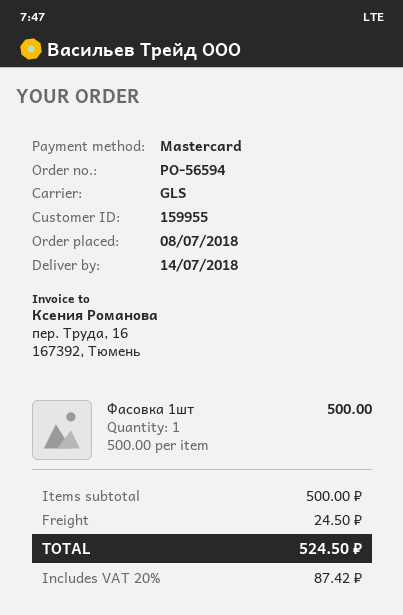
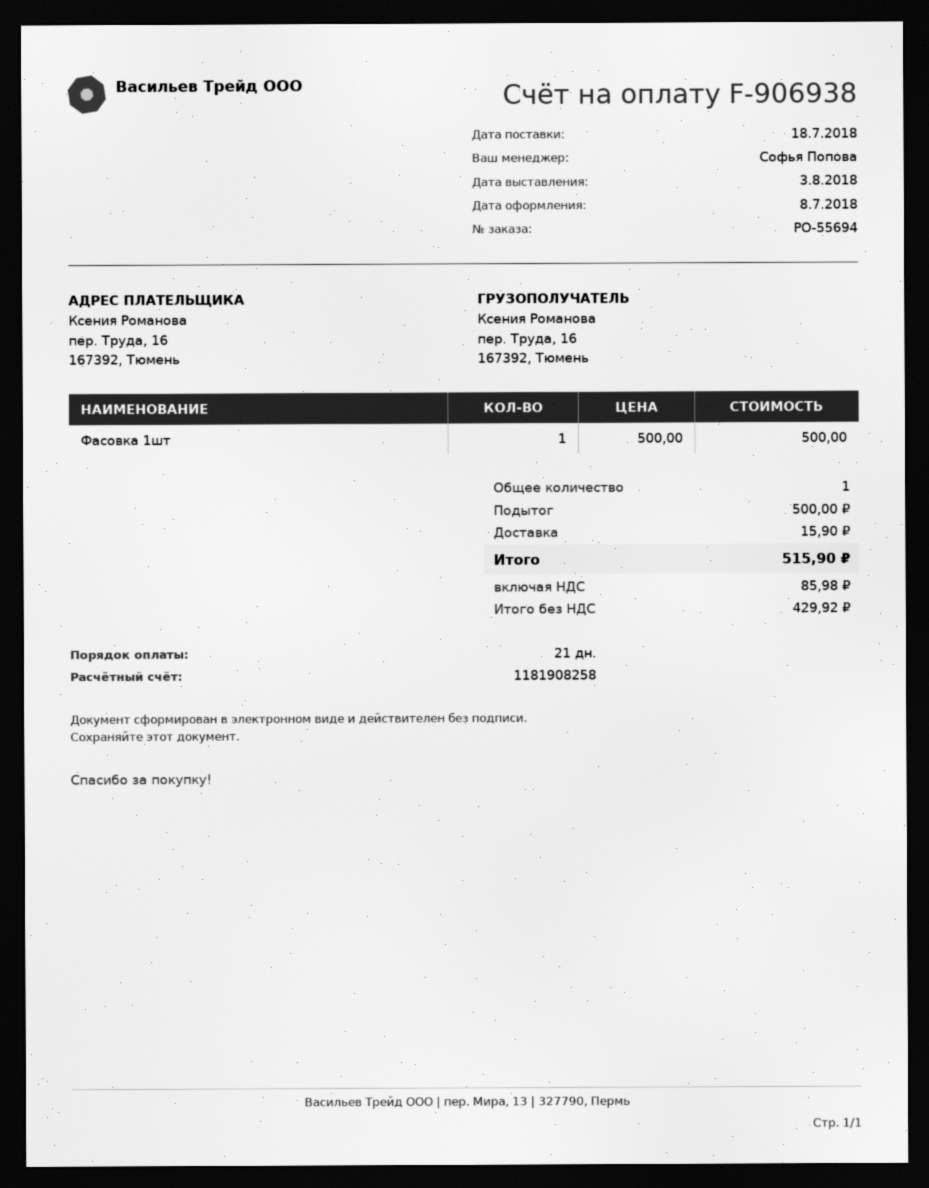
order number: PO-56594 -> PO-55694
delivery date: 2018-07-14 -> 2018-07-18
shipping: 24.50 -> 15.90
tax: 87.42 -> 85.98
total: 524.50 -> 515.90

